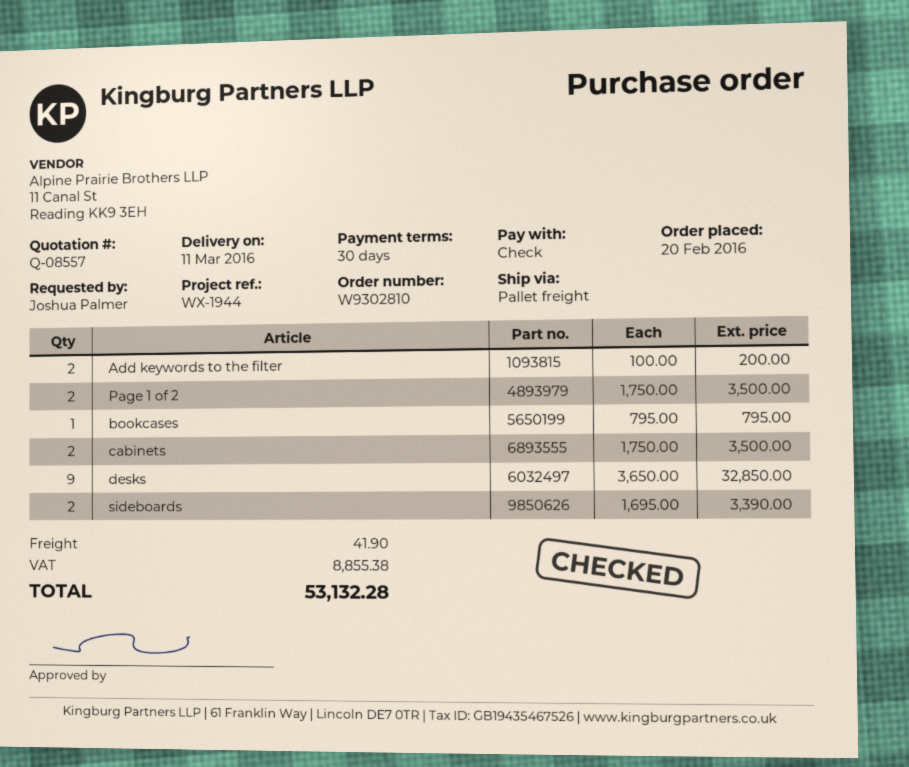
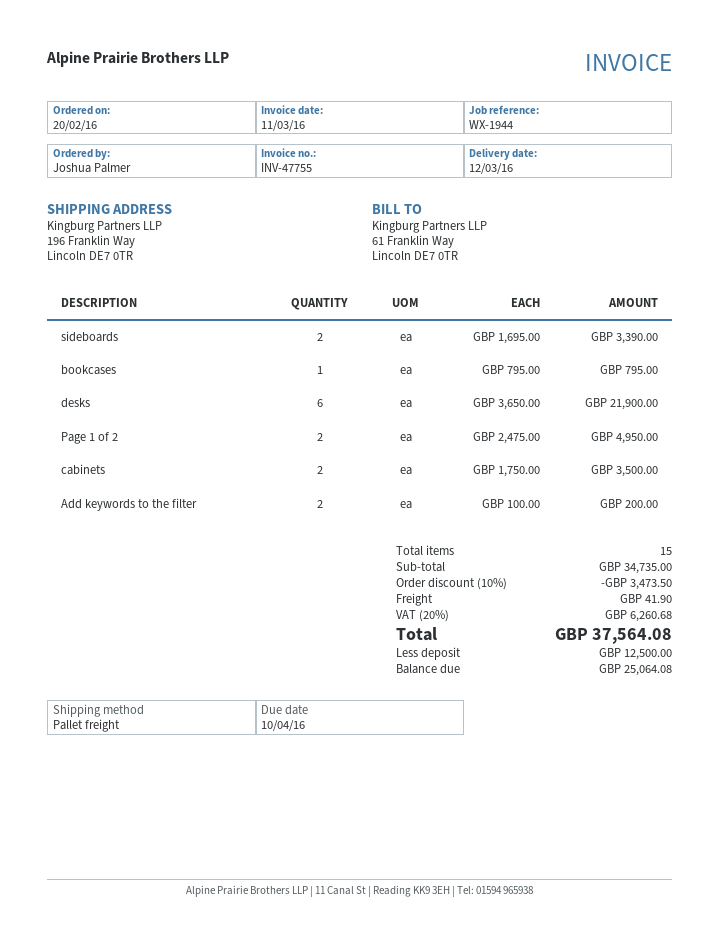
delivery date: 2016-03-11 -> 2016-03-12
Page 1 of 2: 2 x 1750.00 = 3500.00 -> 2 x 2475.00 = 4950.00
desks: 9 x 3650.00 = 32850.00 -> 6 x 3650.00 = 21900.00
discount: none -> 10% = 3473.50
tax: 8855.38 -> 6260.68
total: 53132.28 -> 37564.08

